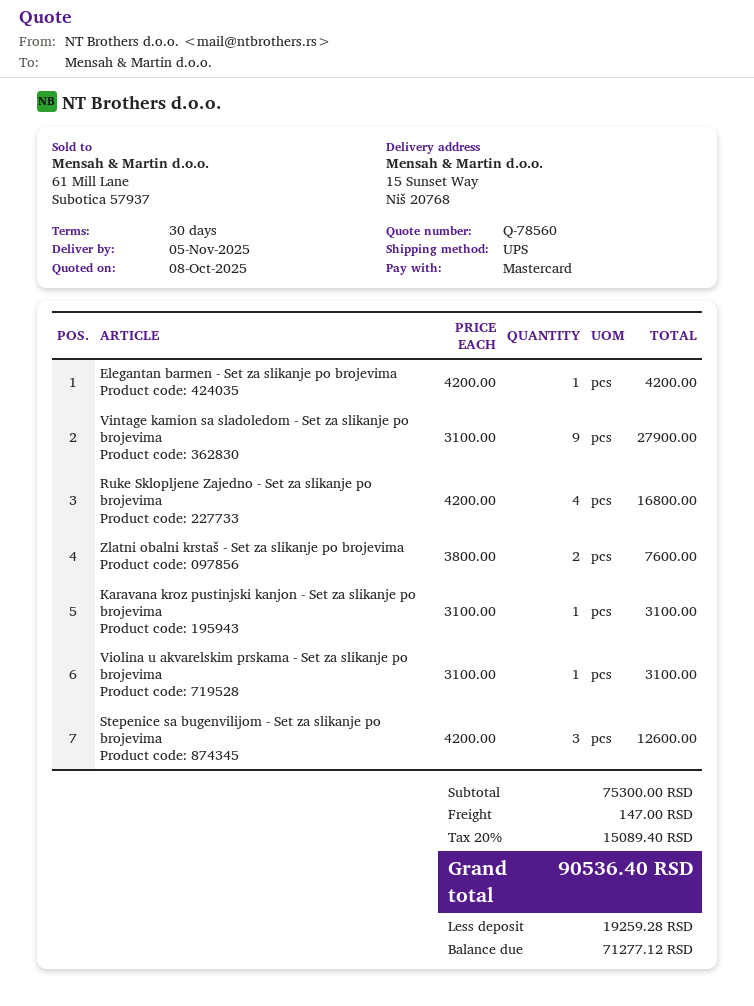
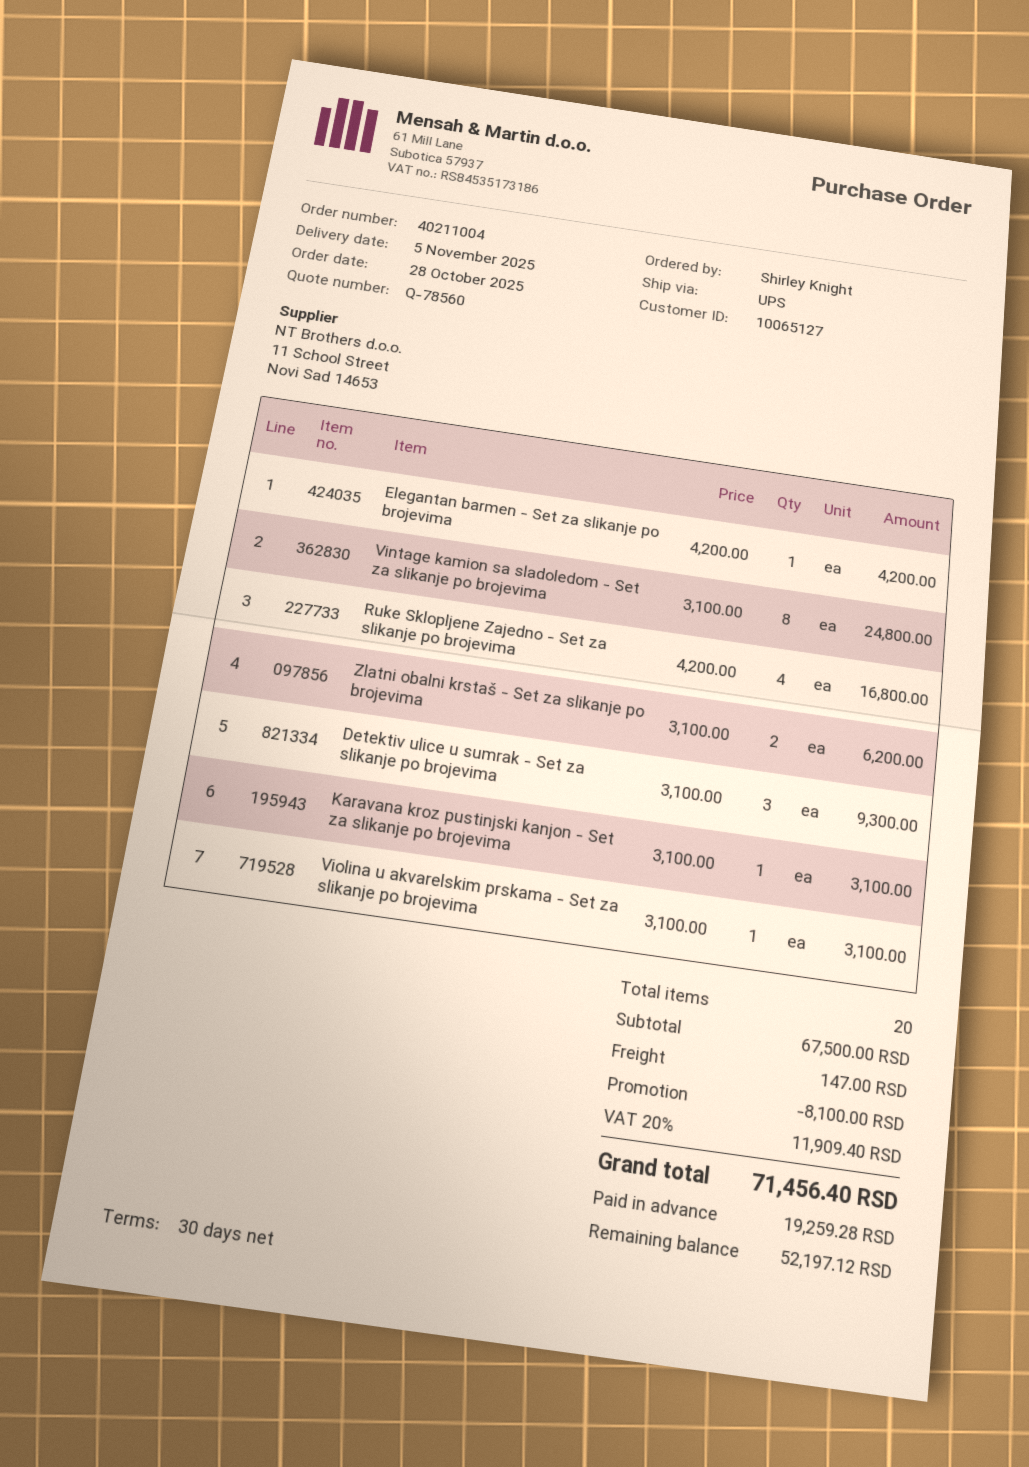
Vintage kamion sa sladoledom - Set za slikanje po brojevima: 9 x 3100.00 = 27900.00 -> 8 x 3100.00 = 24800.00
Zlatni obalni krstaš - Set za slikanje po brojevima: 2 x 3800.00 = 7600.00 -> 2 x 3100.00 = 6200.00
Stepenice sa bugenvilijom - Set za slikanje po brojevima: 3 x 4200.00 = 12600.00 -> none
Detektiv ulice u sumrak - Set za slikanje po brojevima: none -> 3 x 3100.00 = 9300.00
subtotal: 75300.00 -> 67500.00
discount: none -> 8100.00
tax: 20% = 15089.40 -> 20% = 11909.40
total: 90536.40 -> 71456.40
balance: 71277.12 -> 52197.12

